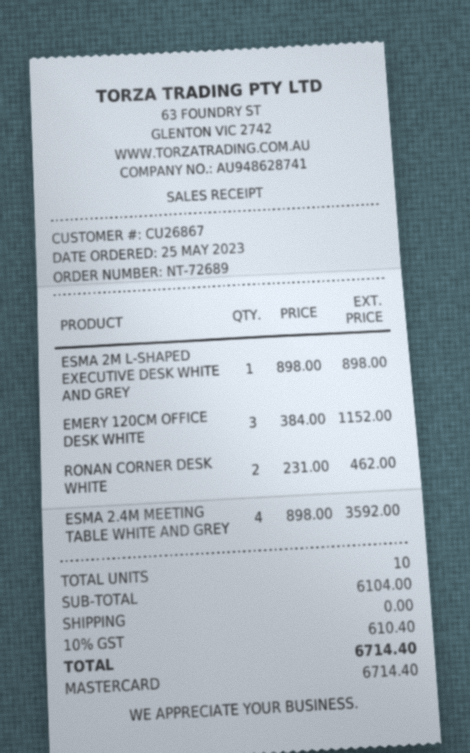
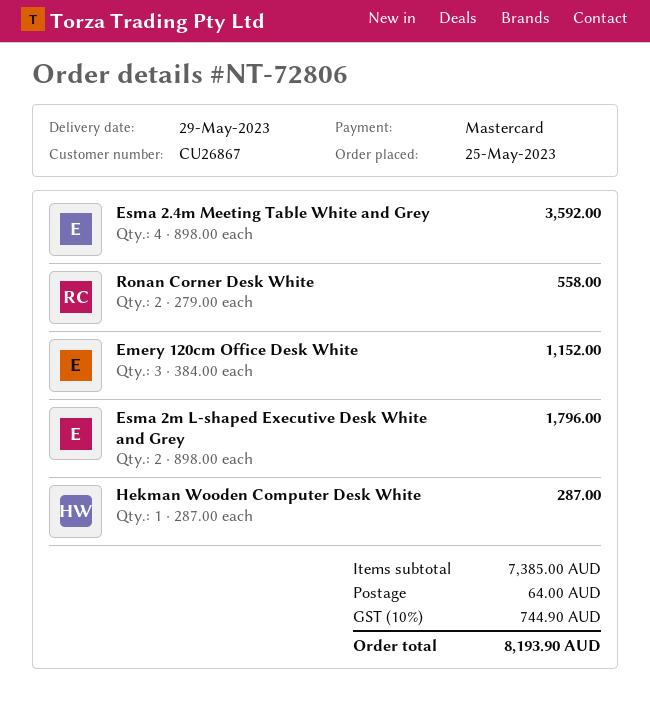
order number: NT-72689 -> NT-72806
ESMA 2M L-SHAPED EXECUTIVE DESK WHITE AND GREY: 1 x 898.00 = 898.00 -> 2 x 898.00 = 1796.00
RONAN CORNER DESK WHITE: 2 x 231.00 = 462.00 -> 2 x 279.00 = 558.00
Hekman Wooden Computer Desk White: none -> 1 x 287.00 = 287.00
subtotal: 6104.00 -> 7385.00
shipping: 0.00 -> 64.00
tax: 10% = 610.40 -> 10% = 744.90
total: 6714.40 -> 8193.90

